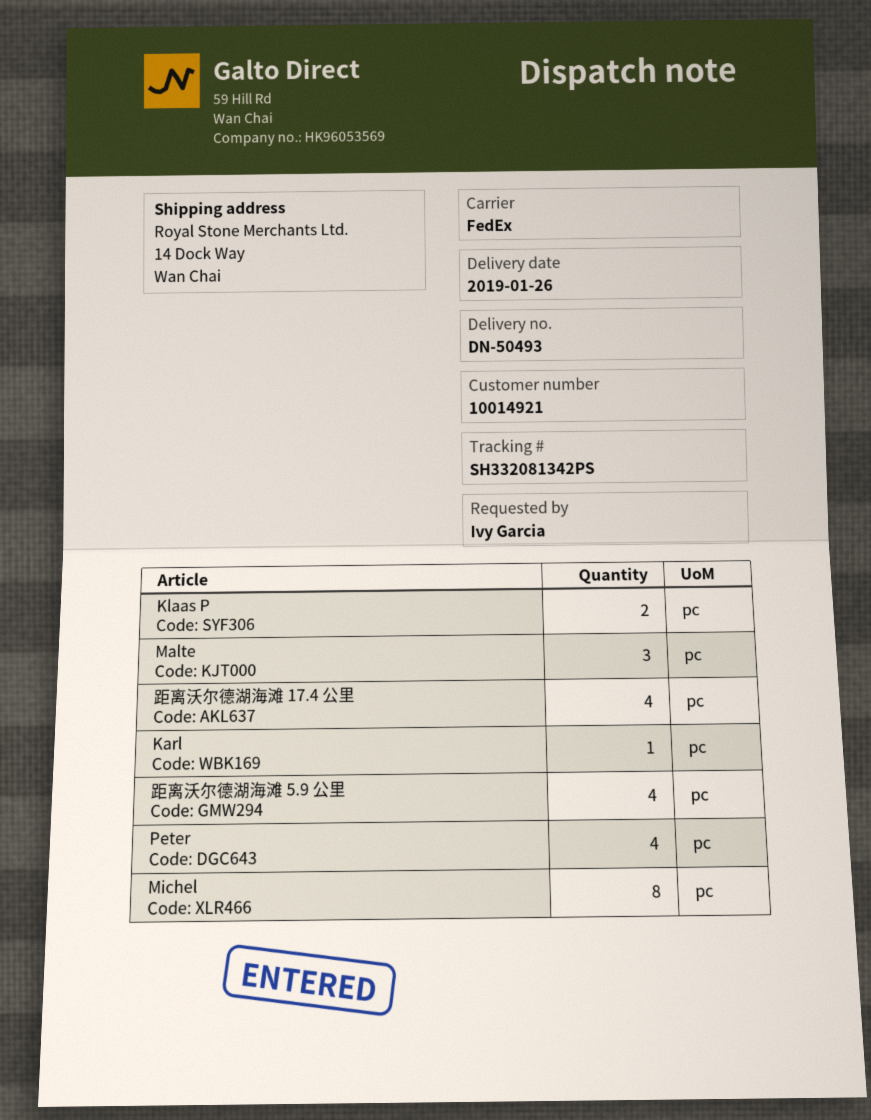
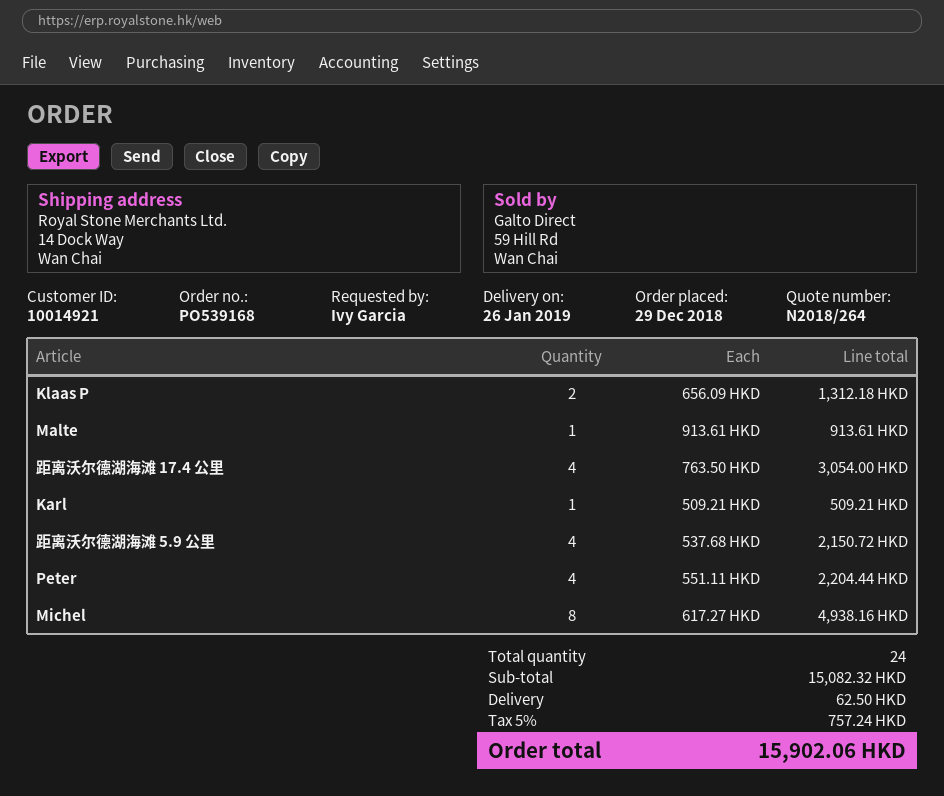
Malte: 3 -> 1

